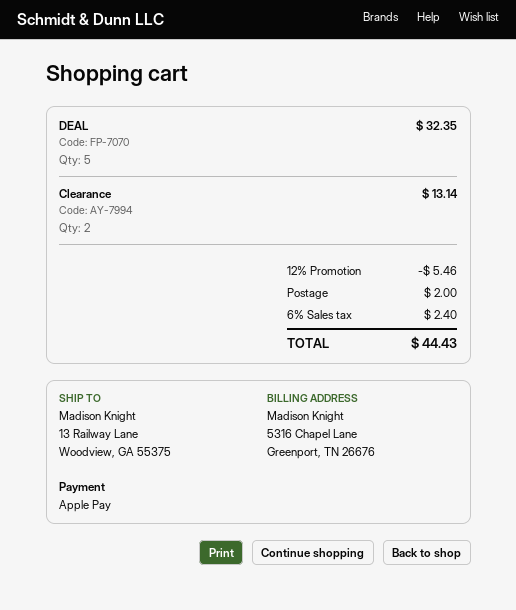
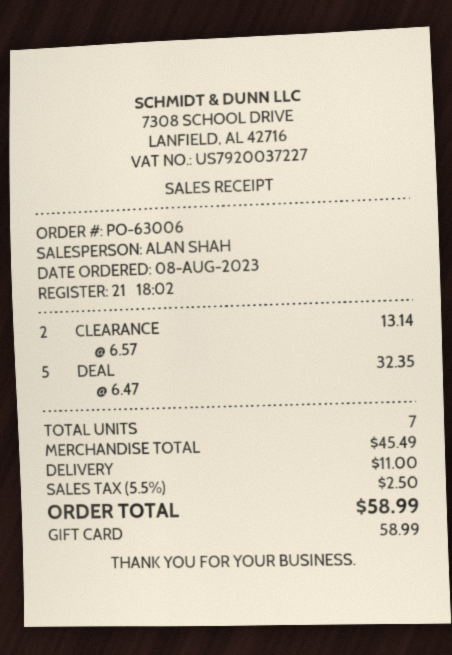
payment method: Apple Pay -> gift card
discount: 12% = 5.46 -> none
shipping: 2.00 -> 11.00
tax: 6% = 2.40 -> 5.5% = 2.50
total: 44.43 -> 58.99

